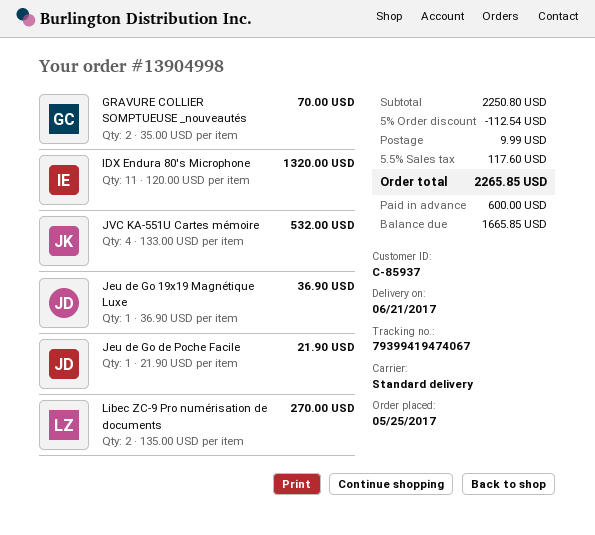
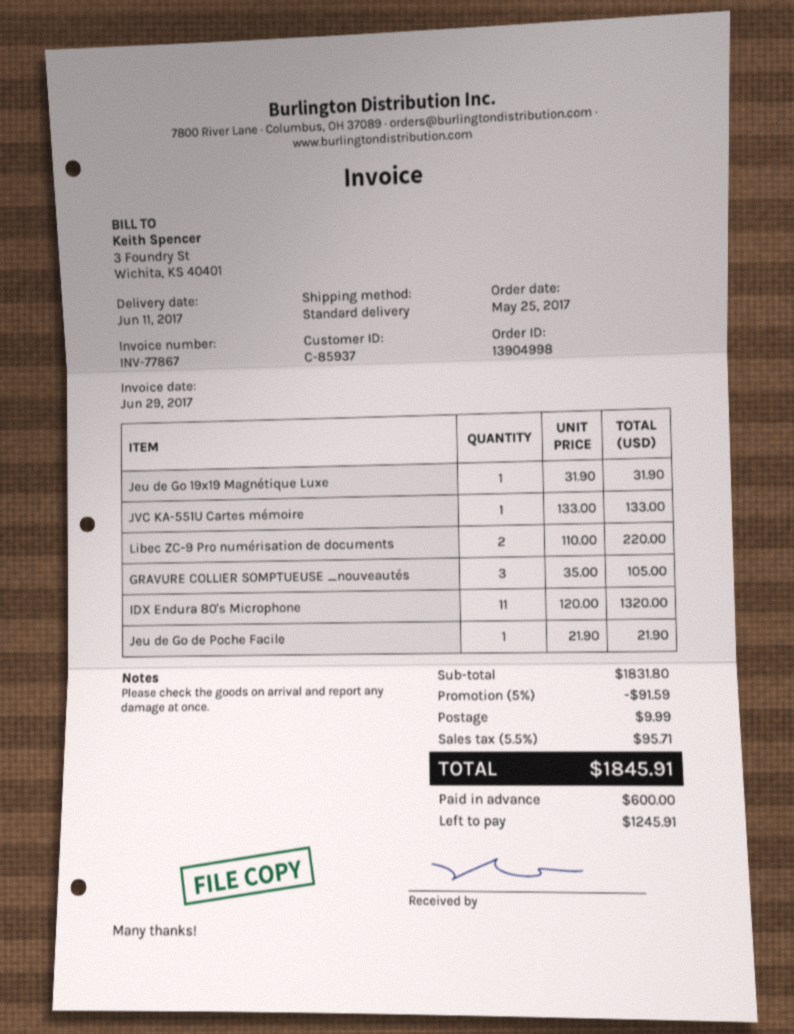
delivery date: 2017-06-21 -> 2017-06-11
GRAVURE COLLIER SOMPTUEUSE _nouveautés: 2 x 35.00 = 70.00 -> 3 x 35.00 = 105.00
JVC KA-551U Cartes mémoire: 4 x 133.00 = 532.00 -> 1 x 133.00 = 133.00
Jeu de Go 19x19 Magnétique Luxe: 1 x 36.90 = 36.90 -> 1 x 31.90 = 31.90
Libec ZC-9 Pro numérisation de documents: 2 x 135.00 = 270.00 -> 2 x 110.00 = 220.00
subtotal: 2250.80 -> 1831.80
discount: 5% = 112.54 -> 5% = 91.59
tax: 5.5% = 117.60 -> 5.5% = 95.71
total: 2265.85 -> 1845.91
balance: 1665.85 -> 1245.91

